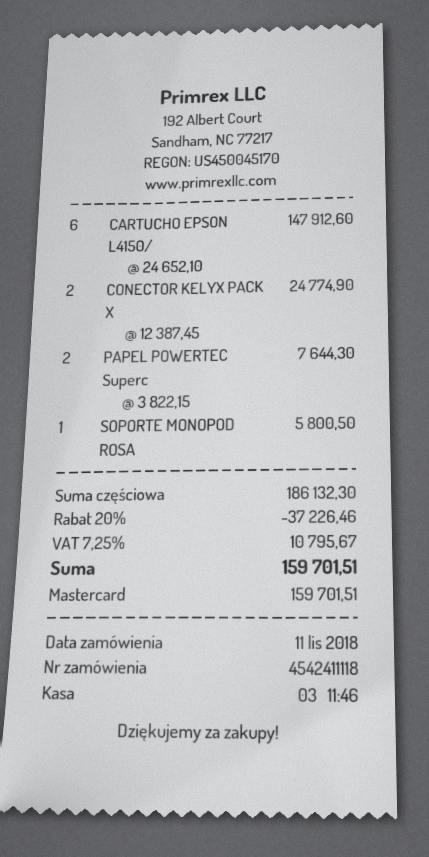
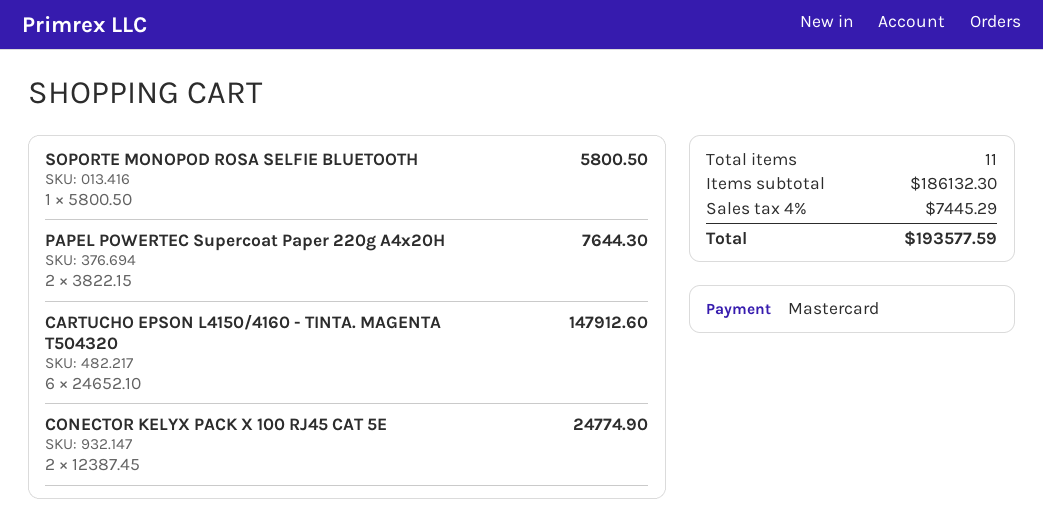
discount: 20% = 37226.46 -> none
tax: 7.25% = 10795.67 -> 4% = 7445.29
total: 159701.51 -> 193577.59

